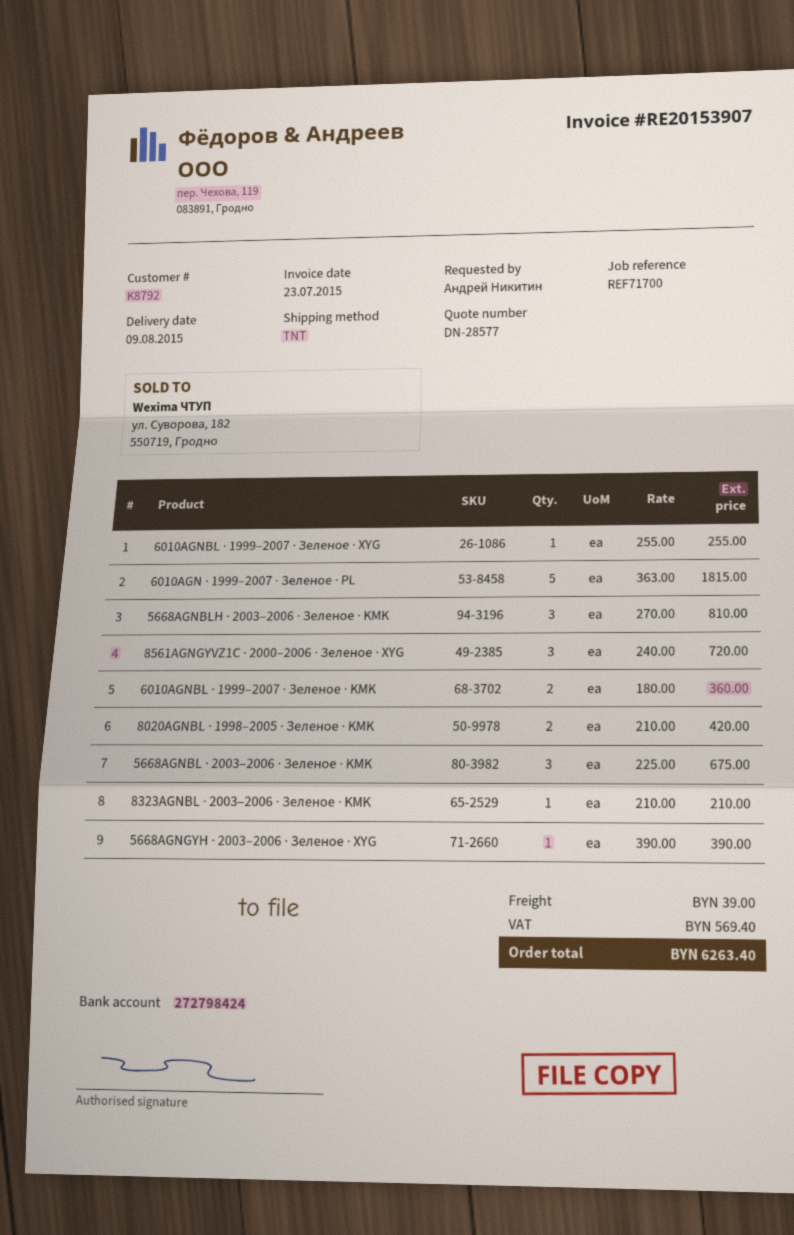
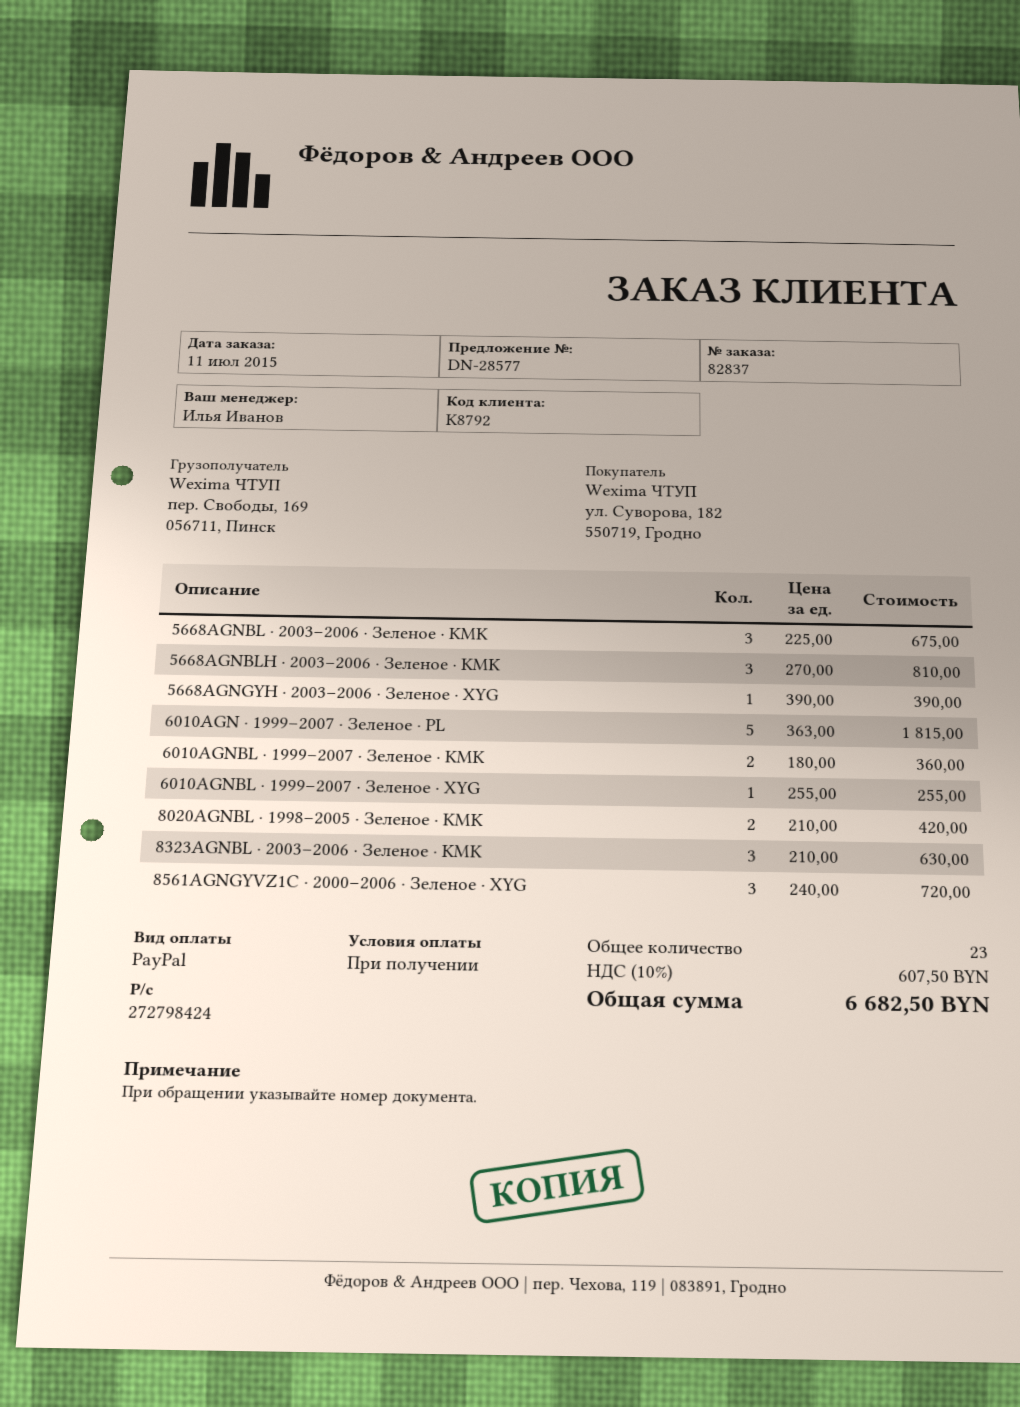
8323AGNBL · 2003–2006 · Зеленое · KMK: 1 x 210.00 = 210.00 -> 3 x 210.00 = 630.00
shipping: 39.00 -> none
tax: 569.40 -> 607.50
total: 6263.40 -> 6682.50

